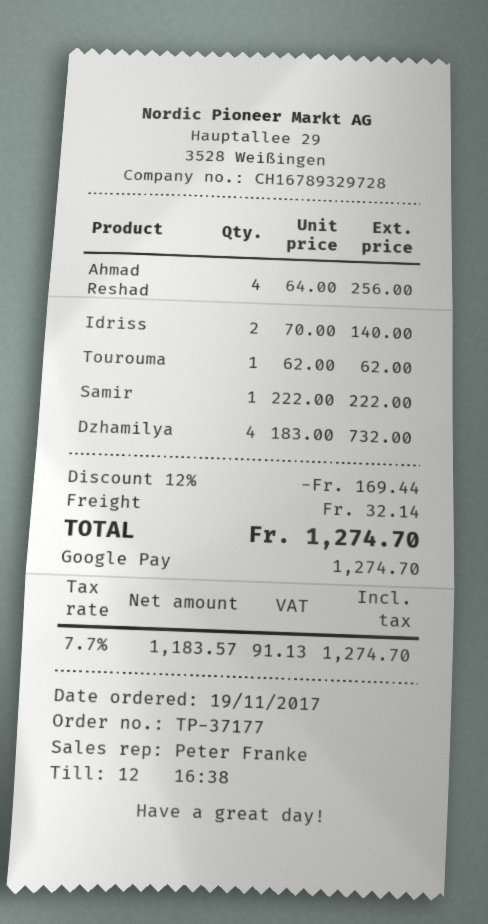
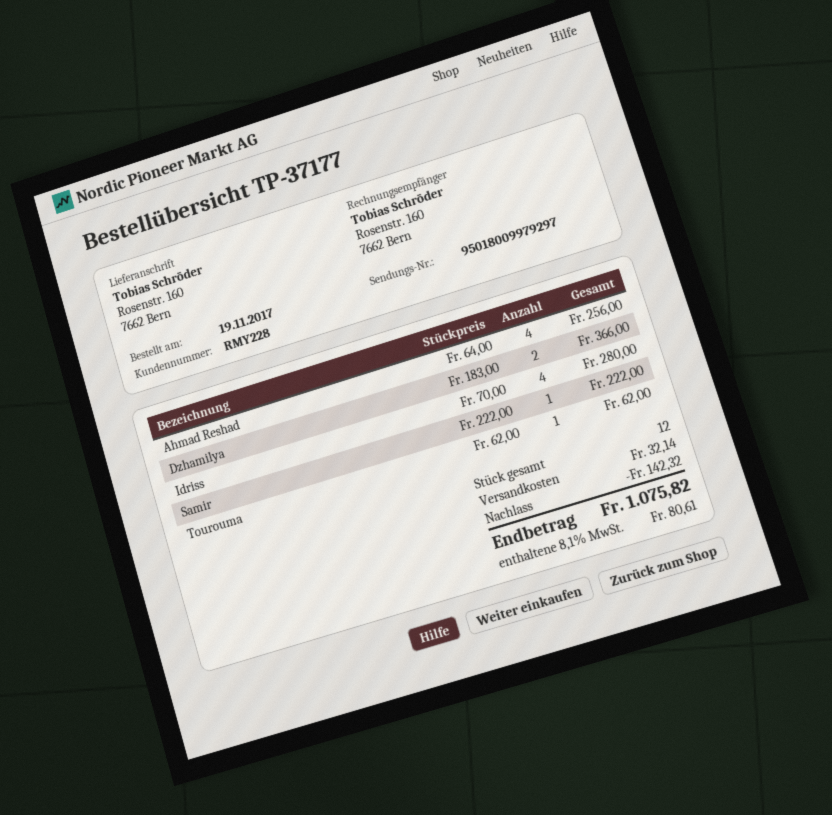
Idriss: 2 x 70.00 = 140.00 -> 4 x 70.00 = 280.00
Dzhamilya: 4 x 183.00 = 732.00 -> 2 x 183.00 = 366.00
discount: 169.44 -> 142.32
tax: 7.7% = 91.13 -> 8.1% = 80.61
total: 1274.70 -> 1075.82

